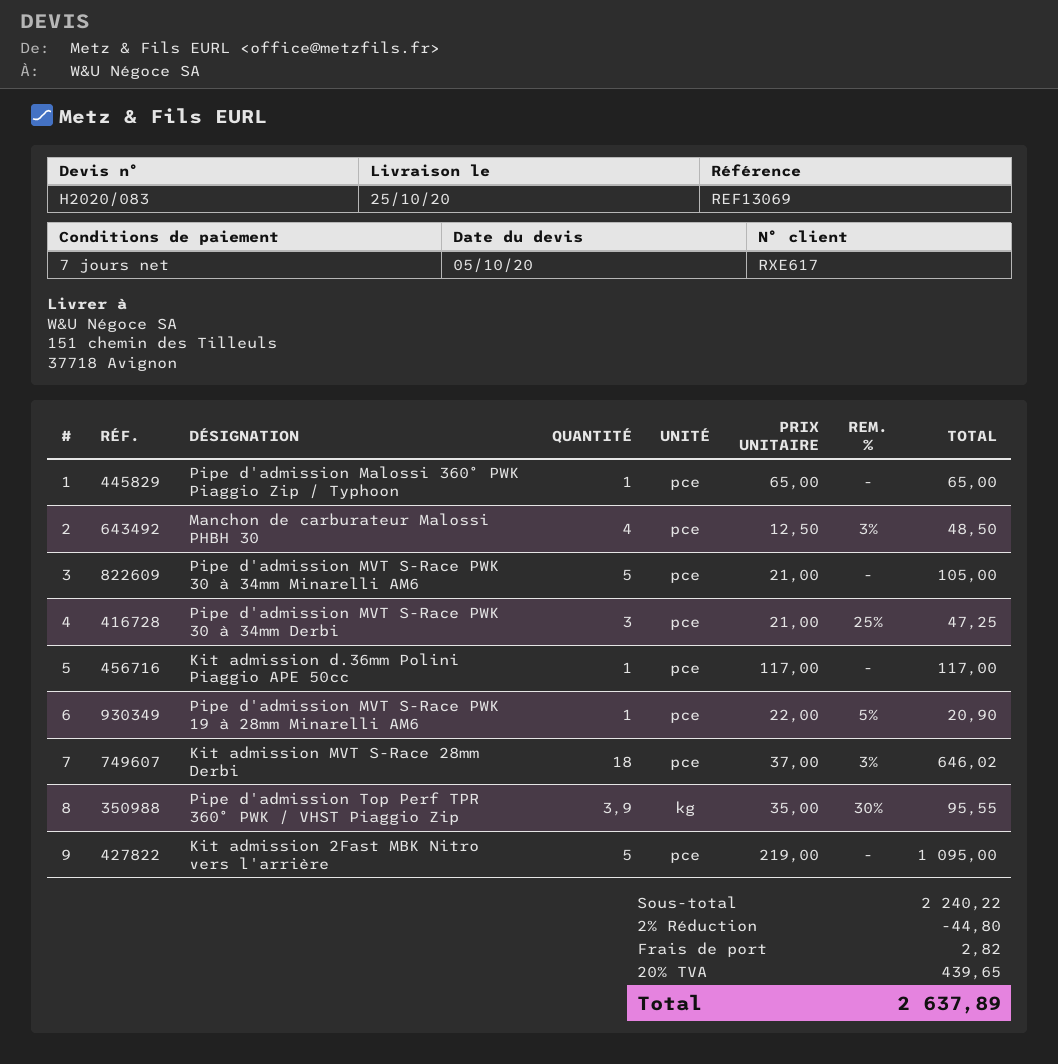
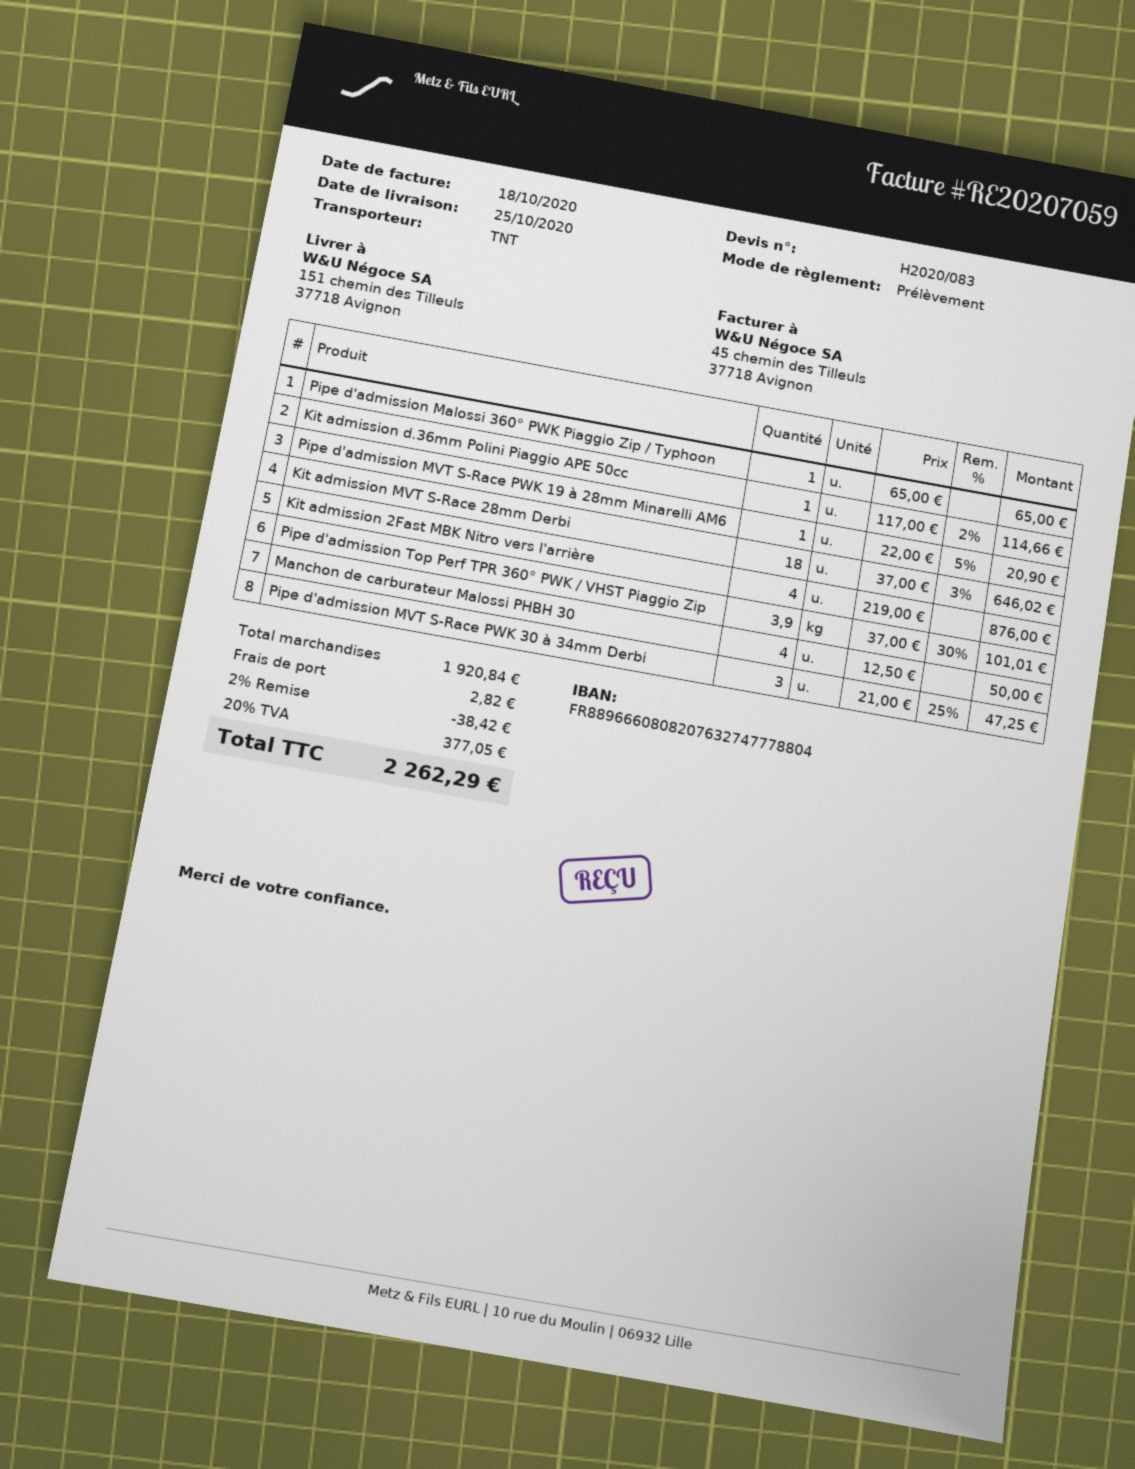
Manchon de carburateur Malossi PHBH 30: 4 x 12.50 - 3% = 48.50 -> 4 x 12.50 = 50.00
Pipe d'admission MVT S-Race PWK 30 à 34mm Minarelli AM6: 5 x 21.00 = 105.00 -> none
Kit admission d.36mm Polini Piaggio APE 50cc: 1 x 117.00 = 117.00 -> 1 x 117.00 - 2% = 114.66
Pipe d'admission Top Perf TPR 360° PWK / VHST Piaggio Zip: 3.9 x 35.00 - 30% = 95.55 -> 3.9 x 37.00 - 30% = 101.01
Kit admission 2Fast MBK Nitro vers l'arrière: 5 x 219.00 = 1095.00 -> 4 x 219.00 = 876.00
subtotal: 2240.22 -> 1920.84
discount: 2% = 44.80 -> 2% = 38.42
tax: 20% = 439.65 -> 20% = 377.05
total: 2637.89 -> 2262.29

